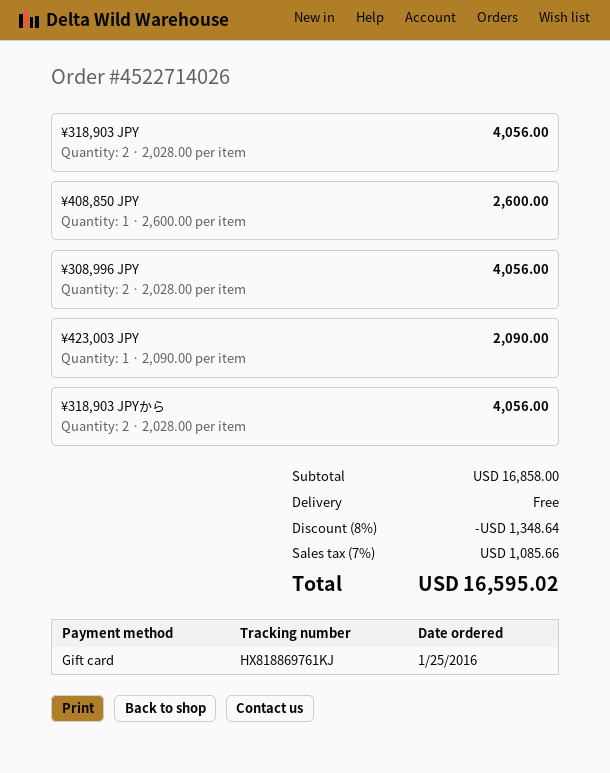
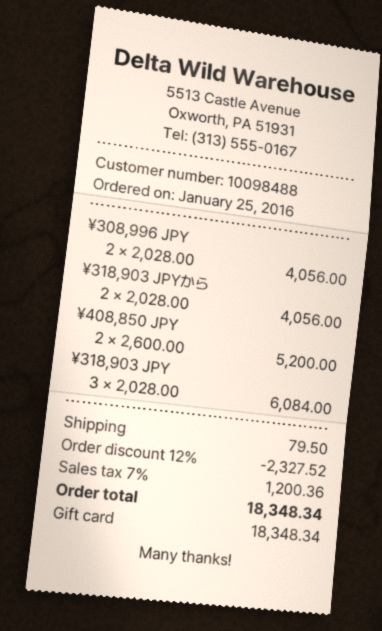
¥318,903 JPY: 2 x 2028.00 = 4056.00 -> 3 x 2028.00 = 6084.00
¥408,850 JPY: 1 x 2600.00 = 2600.00 -> 2 x 2600.00 = 5200.00
¥423,003 JPY: 1 x 2090.00 = 2090.00 -> none
discount: 8% = 1348.64 -> 12% = 2327.52
shipping: 0.00 -> 79.50
tax: 7% = 1085.66 -> 7% = 1200.36
total: 16595.02 -> 18348.34

